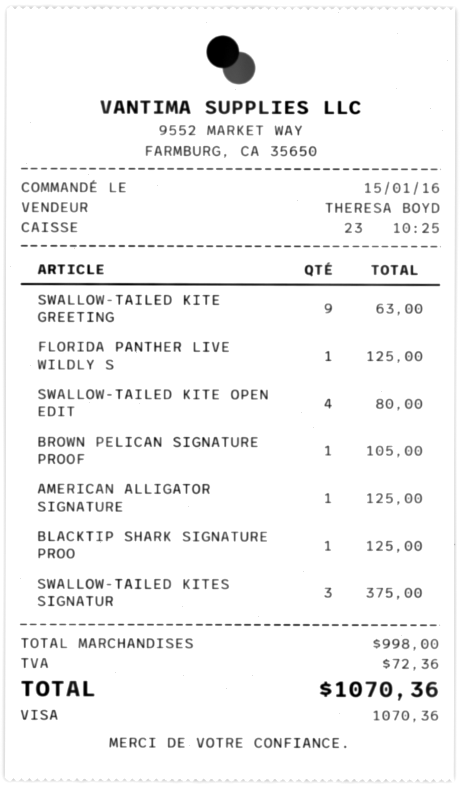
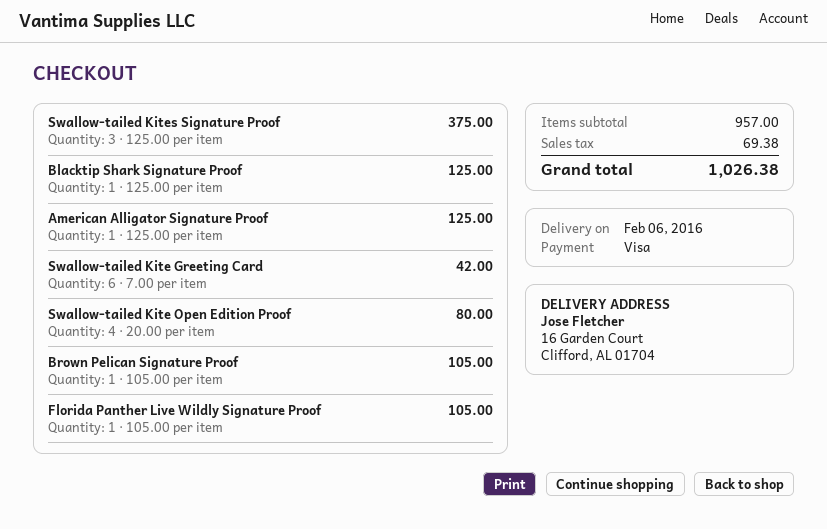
SWALLOW-TAILED KITE GREETING: 9 for 63.00 -> 6 for 42.00
FLORIDA PANTHER LIVE WILDLY S: 1 for 125.00 -> 1 for 105.00
subtotal: 998.00 -> 957.00
tax: 72.36 -> 69.38
total: 1070.36 -> 1026.38

